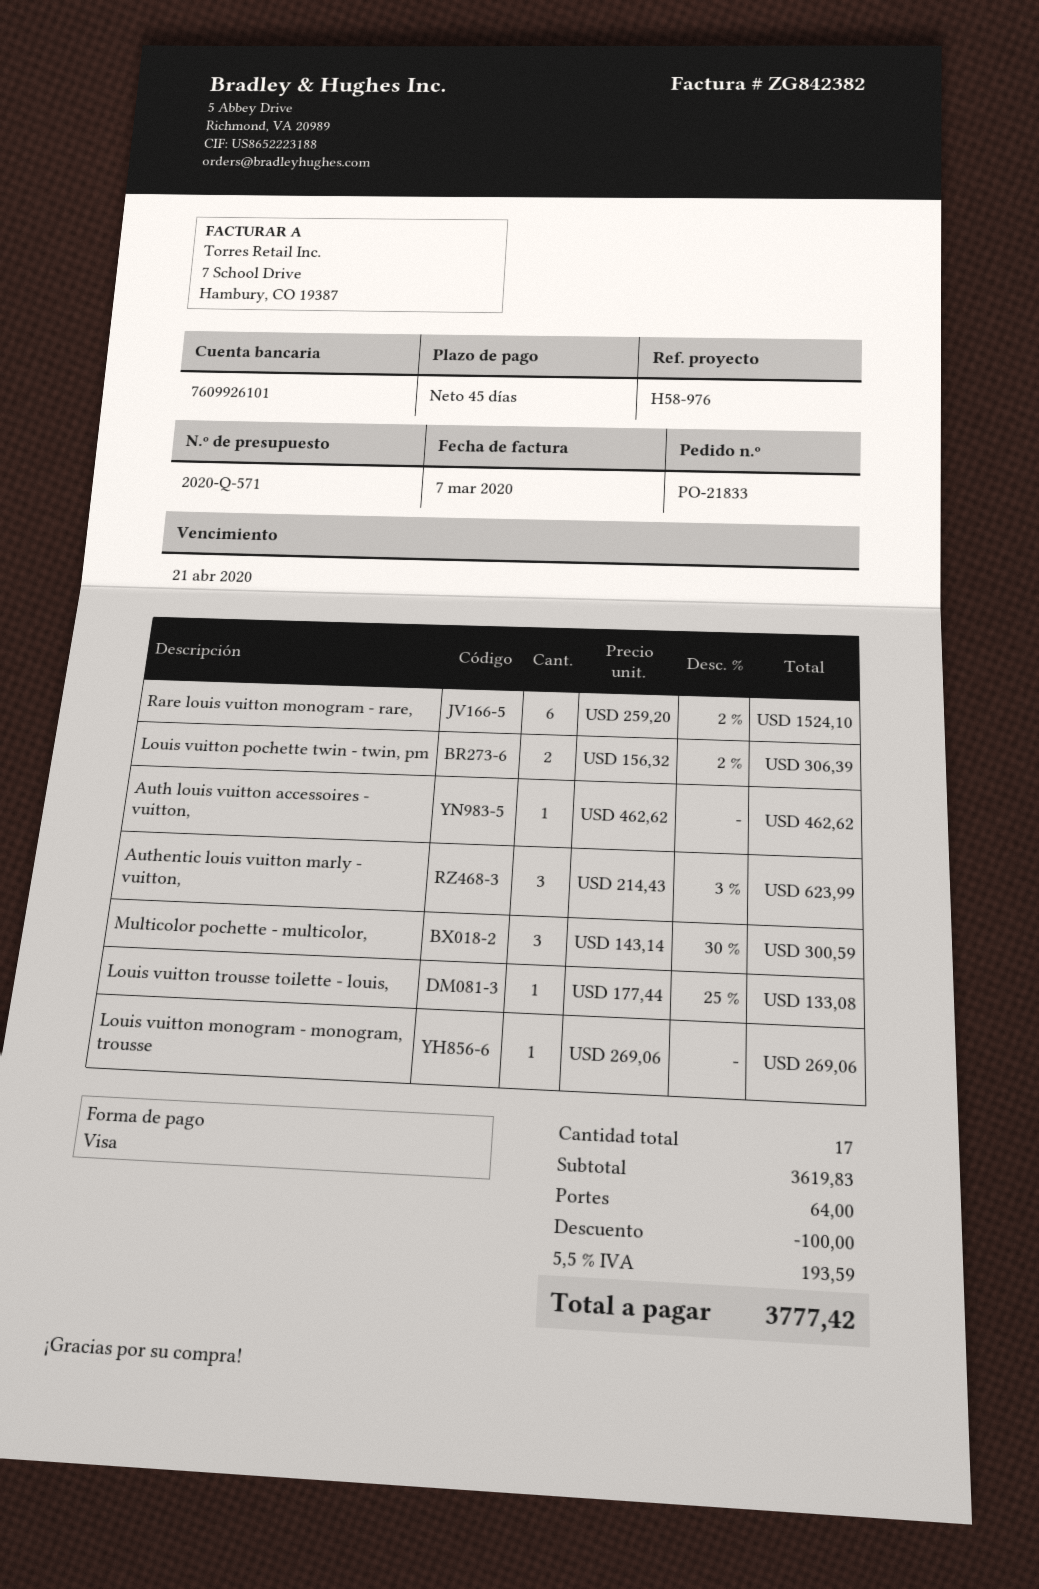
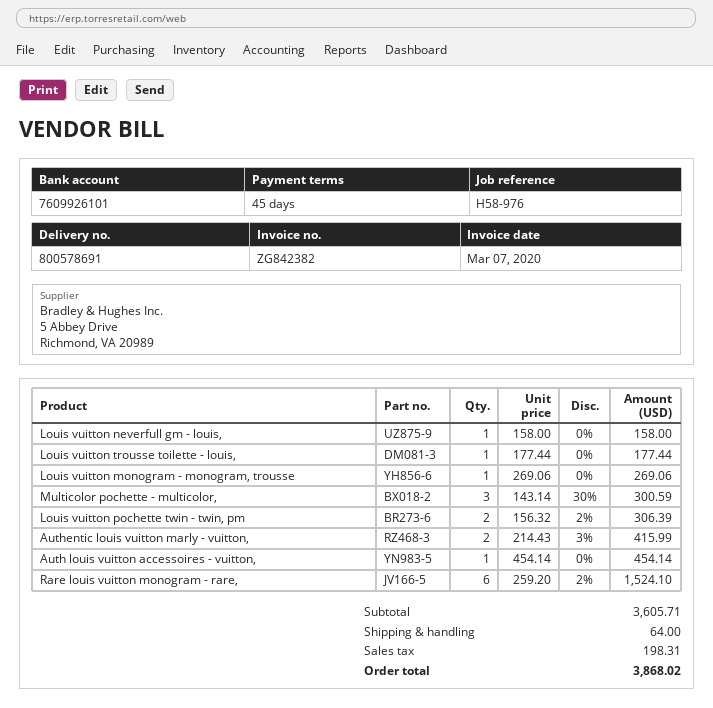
Auth louis vuitton accessoires - vuitton,: 1 x 462.62 = 462.62 -> 1 x 454.14 = 454.14
Authentic louis vuitton marly - vuitton,: 3 x 214.43 - 3% = 623.99 -> 2 x 214.43 - 3% = 415.99
Louis vuitton trousse toilette - louis,: 1 x 177.44 - 25% = 133.08 -> 1 x 177.44 = 177.44
Louis vuitton neverfull gm - louis,: none -> 1 x 158.00 = 158.00
subtotal: 3619.83 -> 3605.71
discount: 100.00 -> none
tax: 193.59 -> 198.31
total: 3777.42 -> 3868.02

